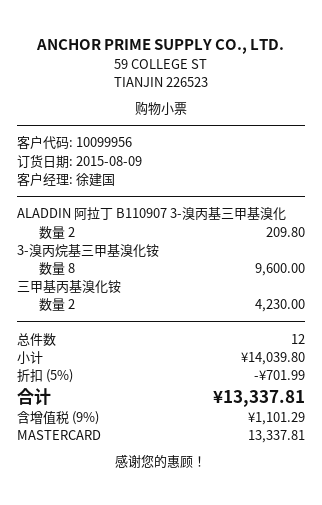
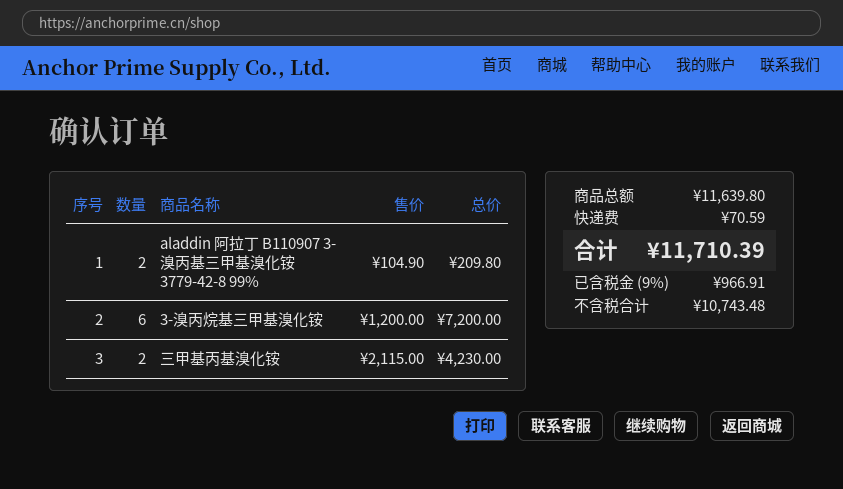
3-溴丙烷基三甲基溴化铵: 8 for 9600.00 -> 6 for 7200.00
subtotal: 14039.80 -> 11639.80
discount: 5% = 701.99 -> none
shipping: none -> 70.59
tax: 9% = 1101.29 -> 9% = 966.91
total: 13337.81 -> 11710.39

